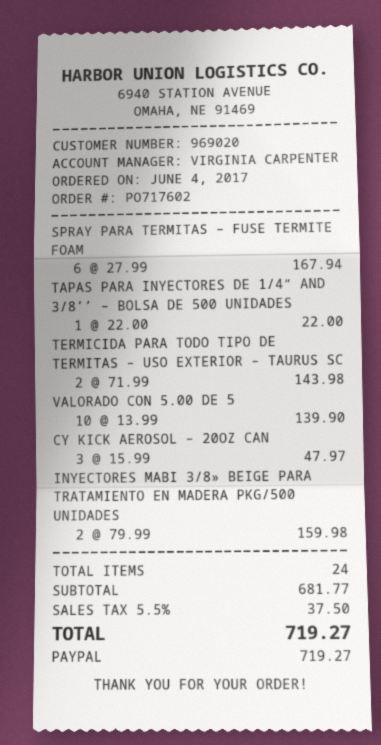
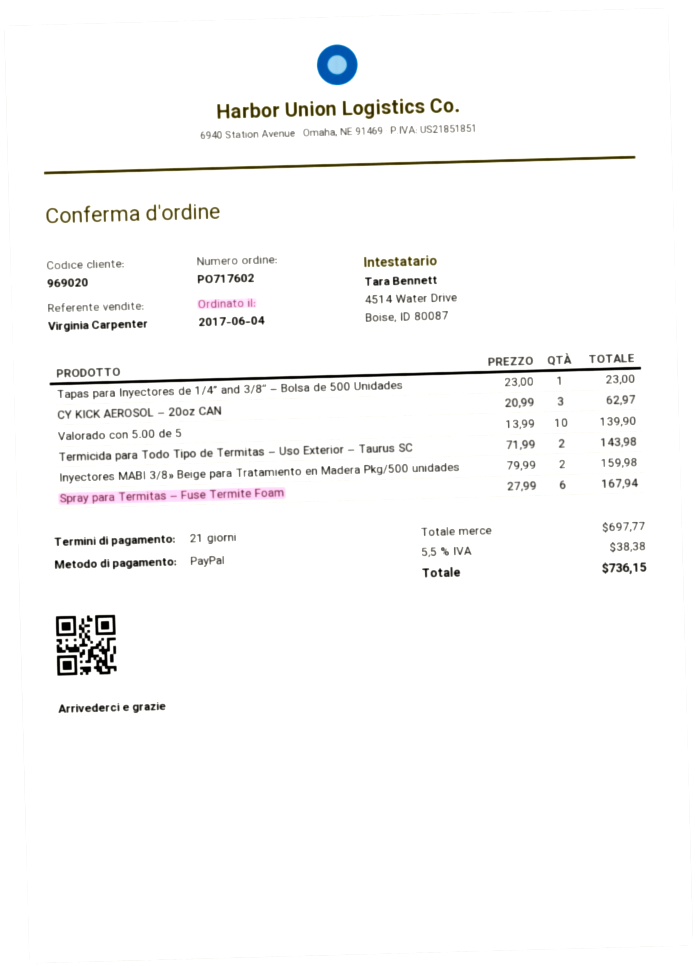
TAPAS PARA INYECTORES DE 1/4” AND 3/8’’ – BOLSA DE 500 UNIDADES: 1 x 22.00 = 22.00 -> 1 x 23.00 = 23.00
CY KICK AEROSOL – 20OZ CAN: 3 x 15.99 = 47.97 -> 3 x 20.99 = 62.97
subtotal: 681.77 -> 697.77
tax: 5.5% = 37.50 -> 5.5% = 38.38
total: 719.27 -> 736.15

